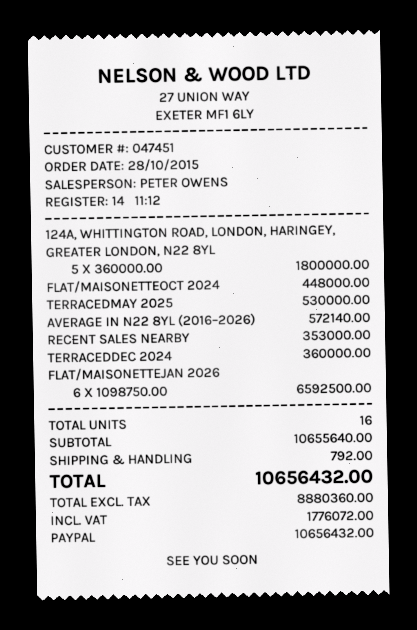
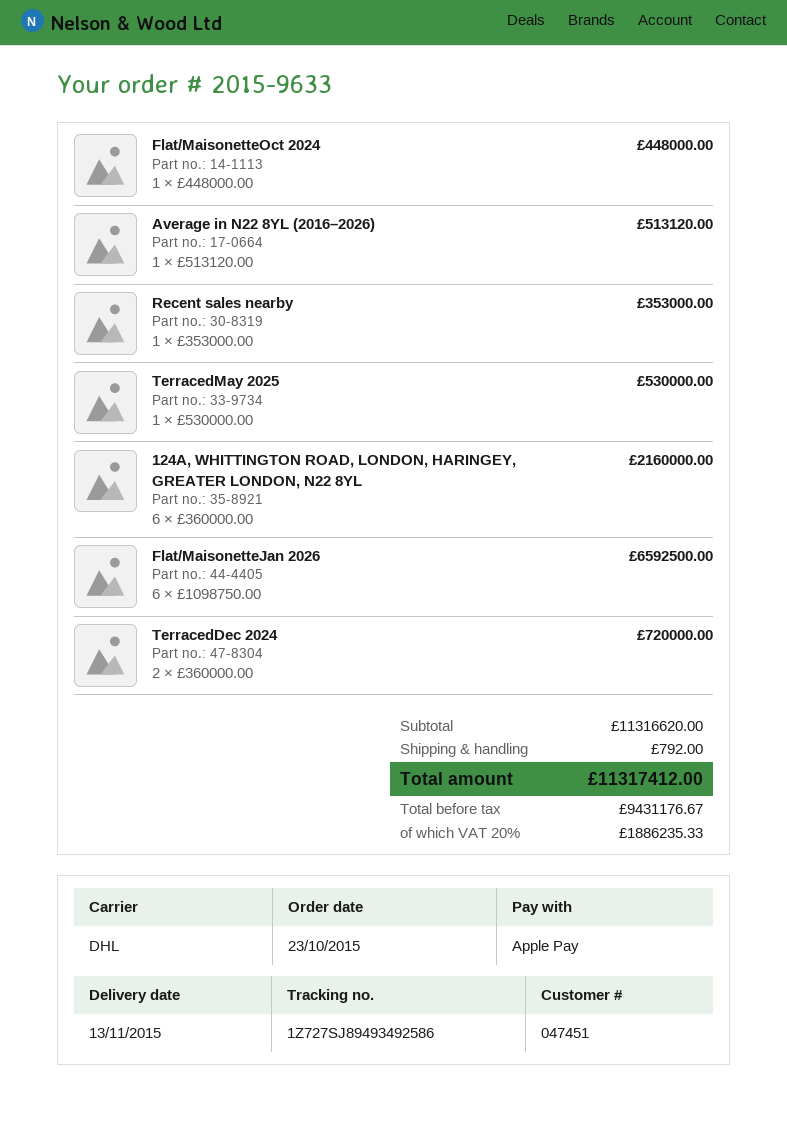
order date: 2015-10-28 -> 2015-10-23
payment method: PayPal -> Apple Pay
124A, WHITTINGTON ROAD, LONDON, HARINGEY, GREATER LONDON, N22 8YL: 5 x 360000.00 = 1800000.00 -> 6 x 360000.00 = 2160000.00
AVERAGE IN N22 8YL (2016–2026): 1 x 572140.00 = 572140.00 -> 1 x 513120.00 = 513120.00
TERRACEDDEC 2024: 1 x 360000.00 = 360000.00 -> 2 x 360000.00 = 720000.00
subtotal: 10655640.00 -> 11316620.00
net: 8880360.00 -> 9431176.67
tax: 1776072.00 -> 1886235.33
total: 10656432.00 -> 11317412.00

